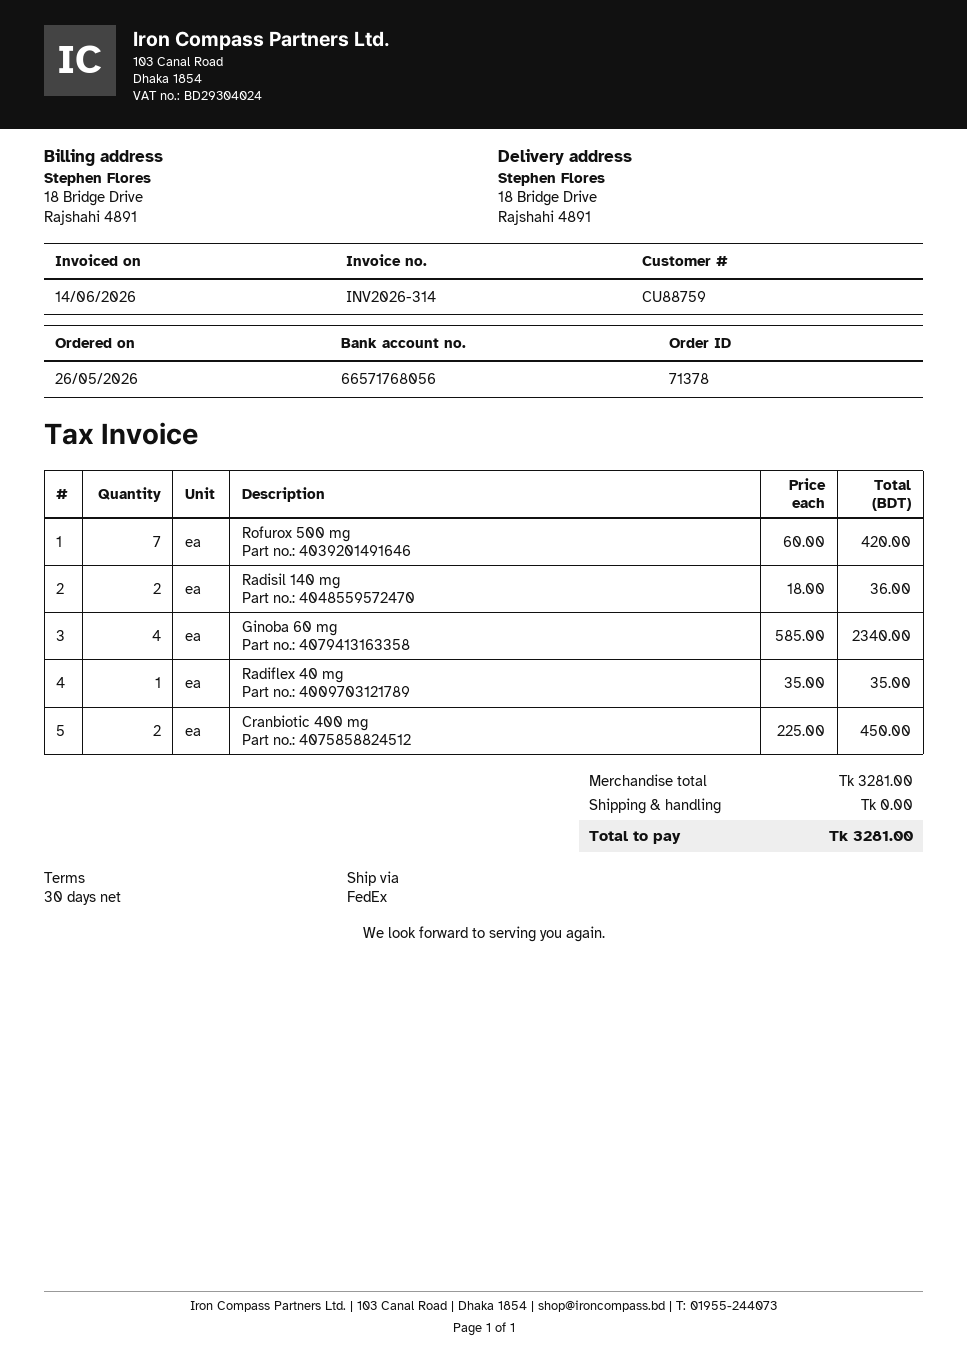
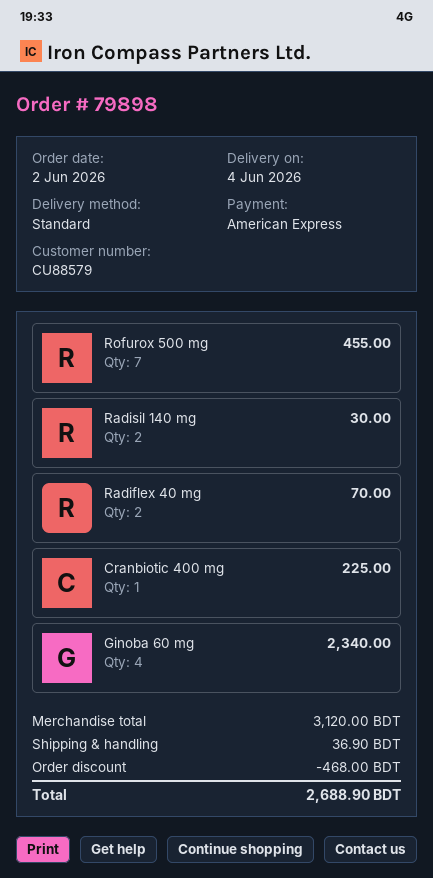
order number: 71378 -> 79898
order date: 2026-05-26 -> 2026-06-02
customer number: CU88759 -> CU88579
shipping method: FedEx -> standard
Rofurox 500 mg: 7 for 420.00 -> 7 for 455.00
Radisil 140 mg: 2 for 36.00 -> 2 for 30.00
Radiflex 40 mg: 1 for 35.00 -> 2 for 70.00
Cranbiotic 400 mg: 2 for 450.00 -> 1 for 225.00
subtotal: 3281.00 -> 3120.00
discount: none -> 468.00
shipping: 0.00 -> 36.90
total: 3281.00 -> 2688.90

